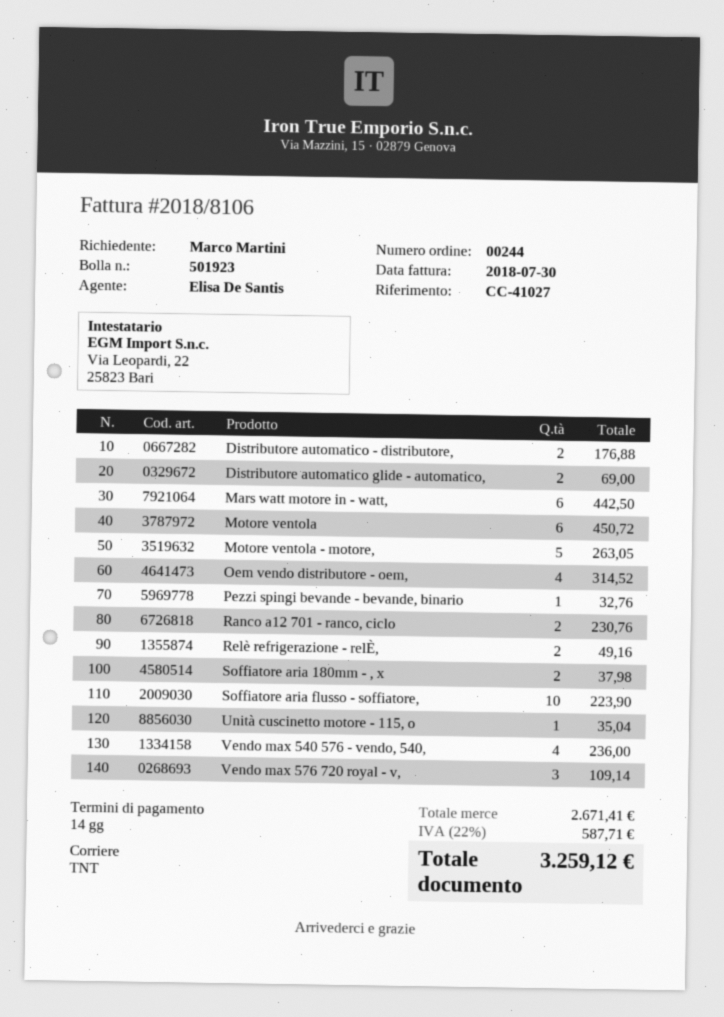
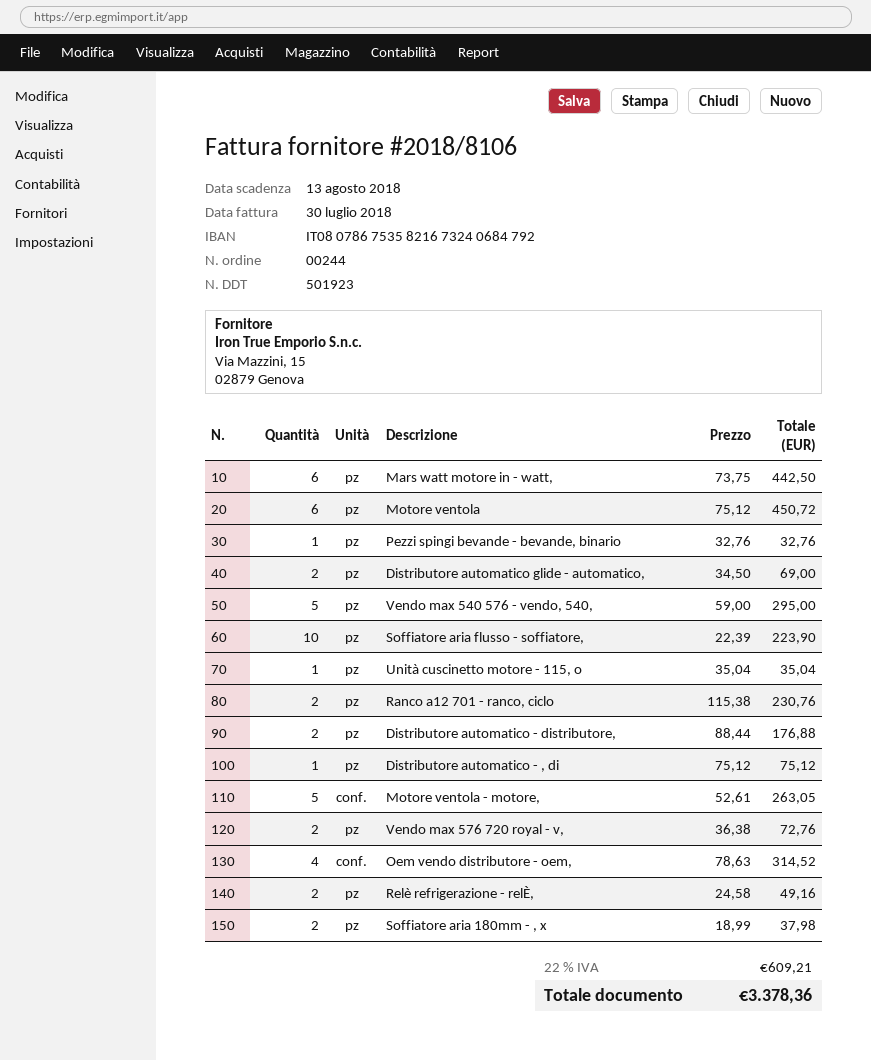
Vendo max 540 576 - vendo, 540,: 4 for 236.00 -> 5 for 295.00
Vendo max 576 720 royal - v,: 3 for 109.14 -> 2 for 72.76
Distributore automatico - , di: none -> 1 for 75.12
tax: 22% = 587.71 -> 22% = 609.21
total: 3259.12 -> 3378.36

